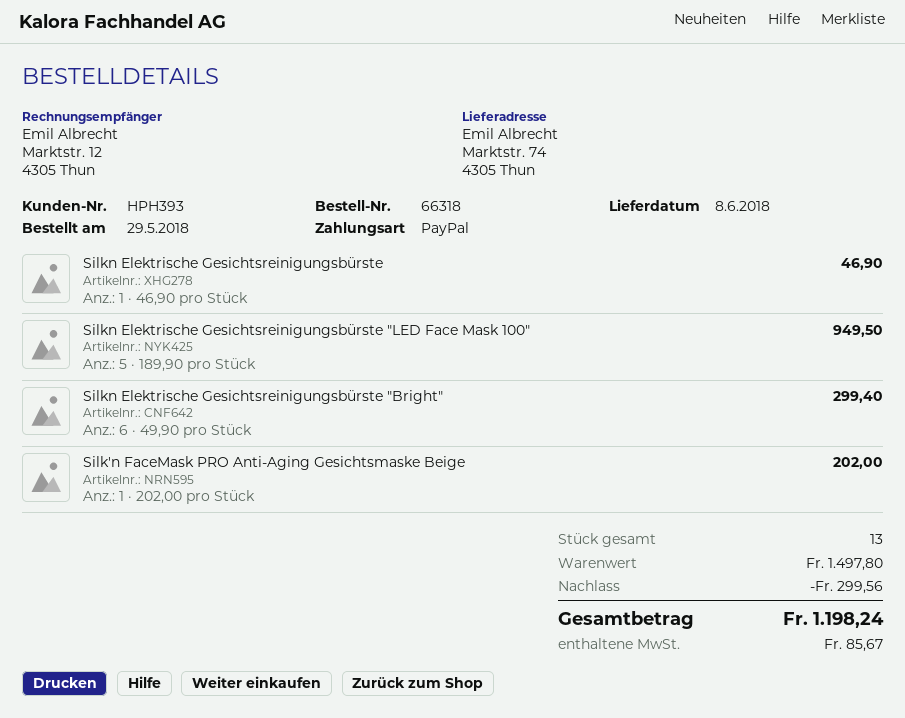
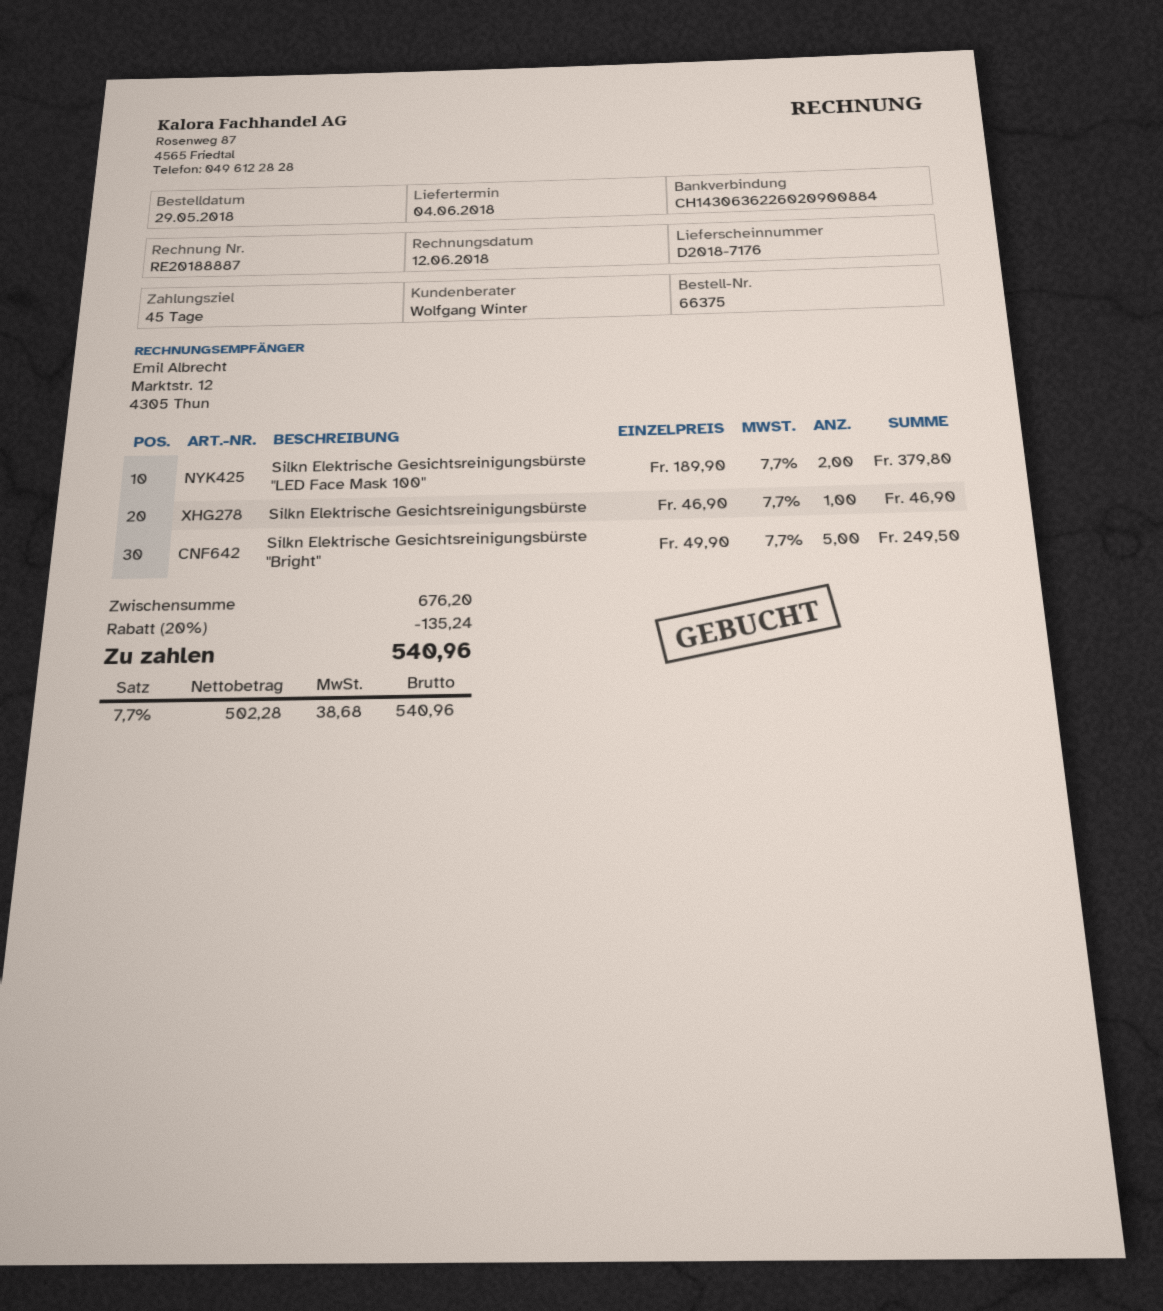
order number: 66318 -> 66375
delivery date: 2018-06-08 -> 2018-06-04
Silkn Elektrische Gesichtsreinigungsbürste "LED Face Mask 100": 5 x 189.90 = 949.50 -> 2 x 189.90 = 379.80
Silkn Elektrische Gesichtsreinigungsbürste "Bright": 6 x 49.90 = 299.40 -> 5 x 49.90 = 249.50
Silk'n FaceMask PRO Anti-Aging Gesichtsmaske Beige: 1 x 202.00 = 202.00 -> none
subtotal: 1497.80 -> 676.20
discount: 299.56 -> 135.24
tax: 85.67 -> 38.68
total: 1198.24 -> 540.96

